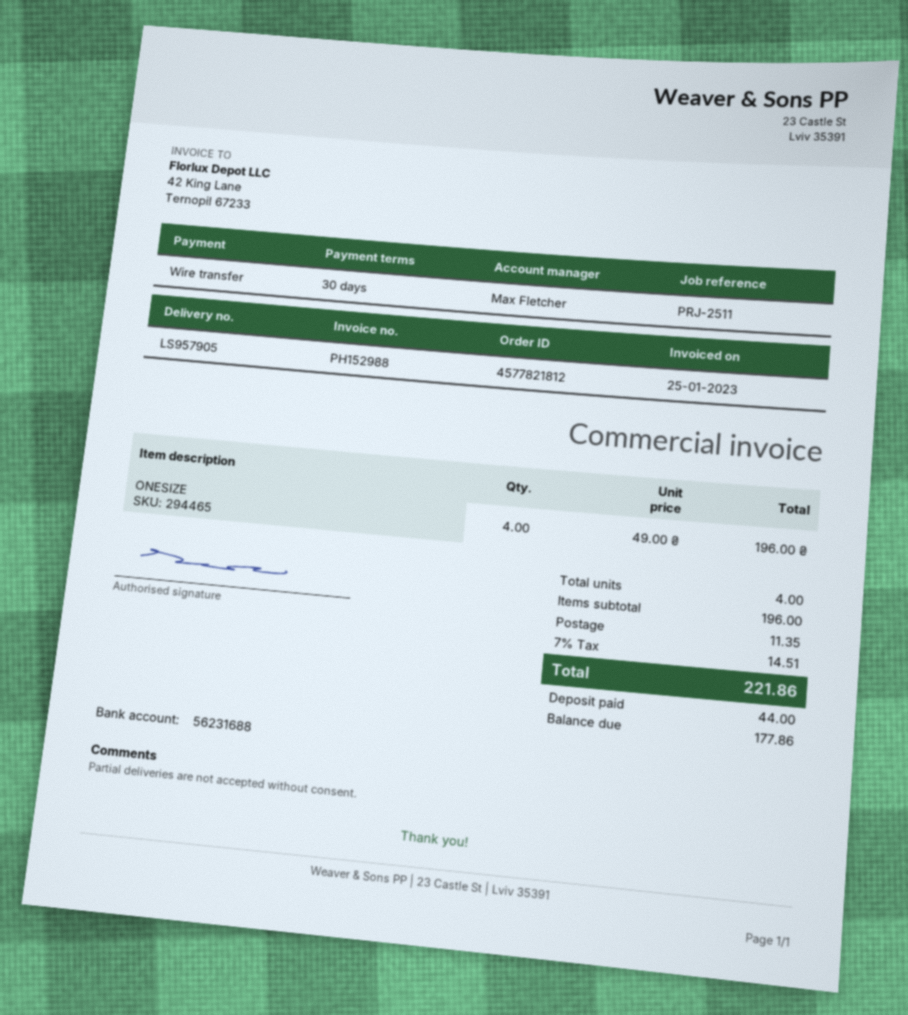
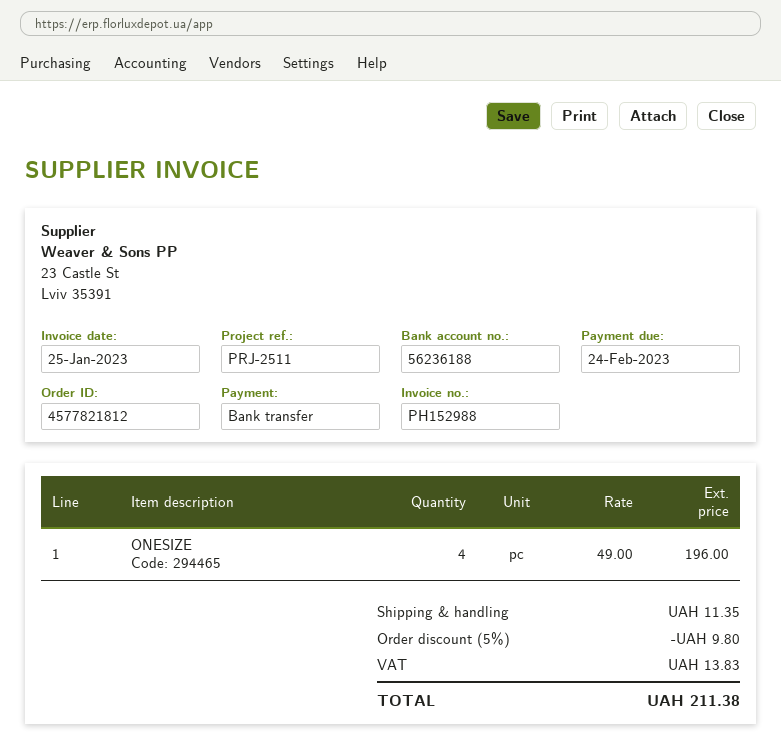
bank account: 56231688 -> 56236188
discount: none -> 5% = 9.80
tax: 14.51 -> 13.83
total: 221.86 -> 211.38

